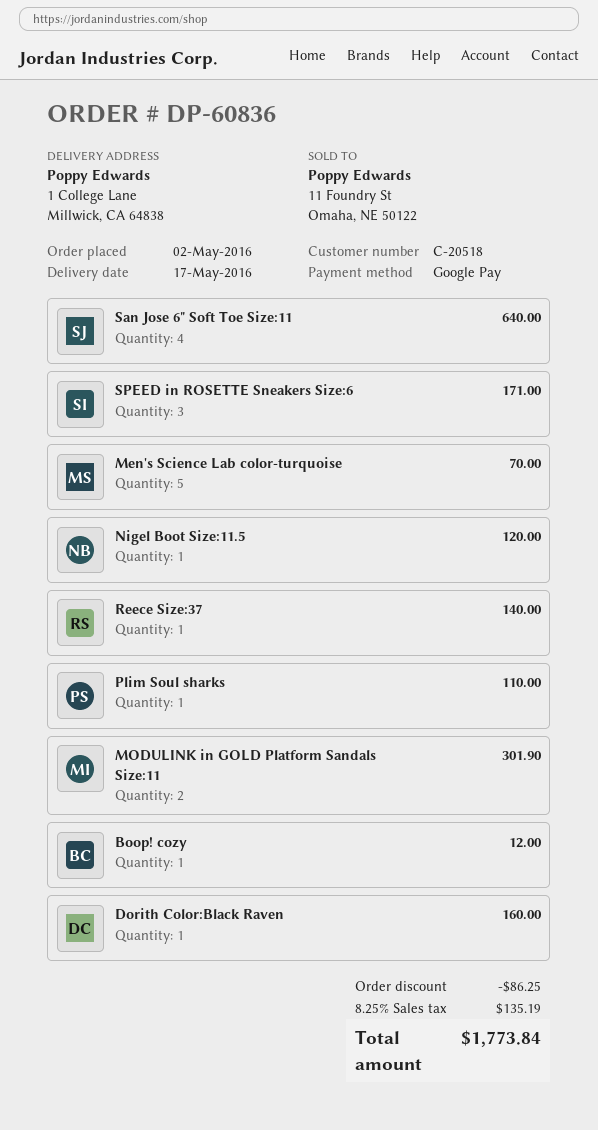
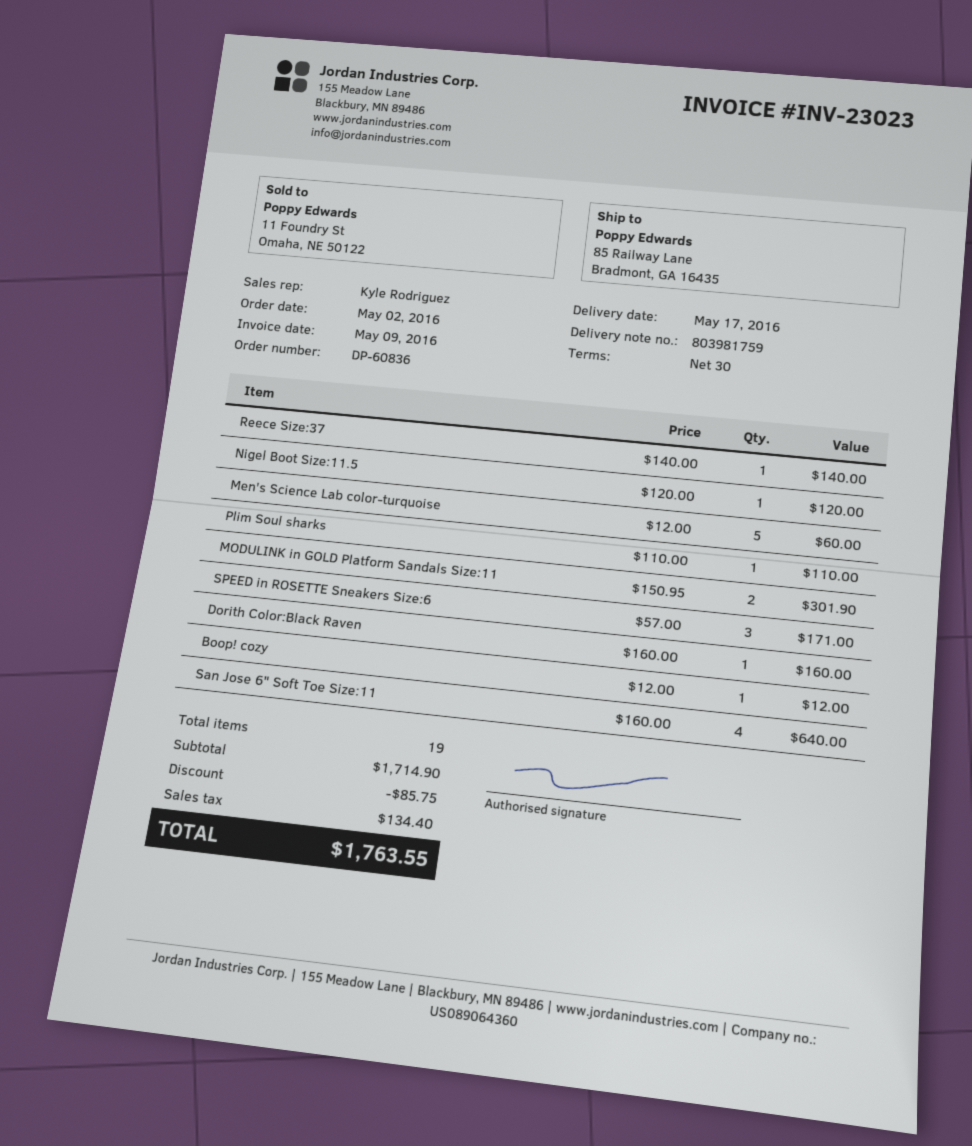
ship to: 1 College Lane, Millwick, CA 64838 -> 85 Railway Lane, Bradmont, GA 16435
Men's Science Lab color-turquoise: 5 for 70.00 -> 5 for 60.00
discount: 86.25 -> 85.75
tax: 135.19 -> 134.40
total: 1773.84 -> 1763.55

